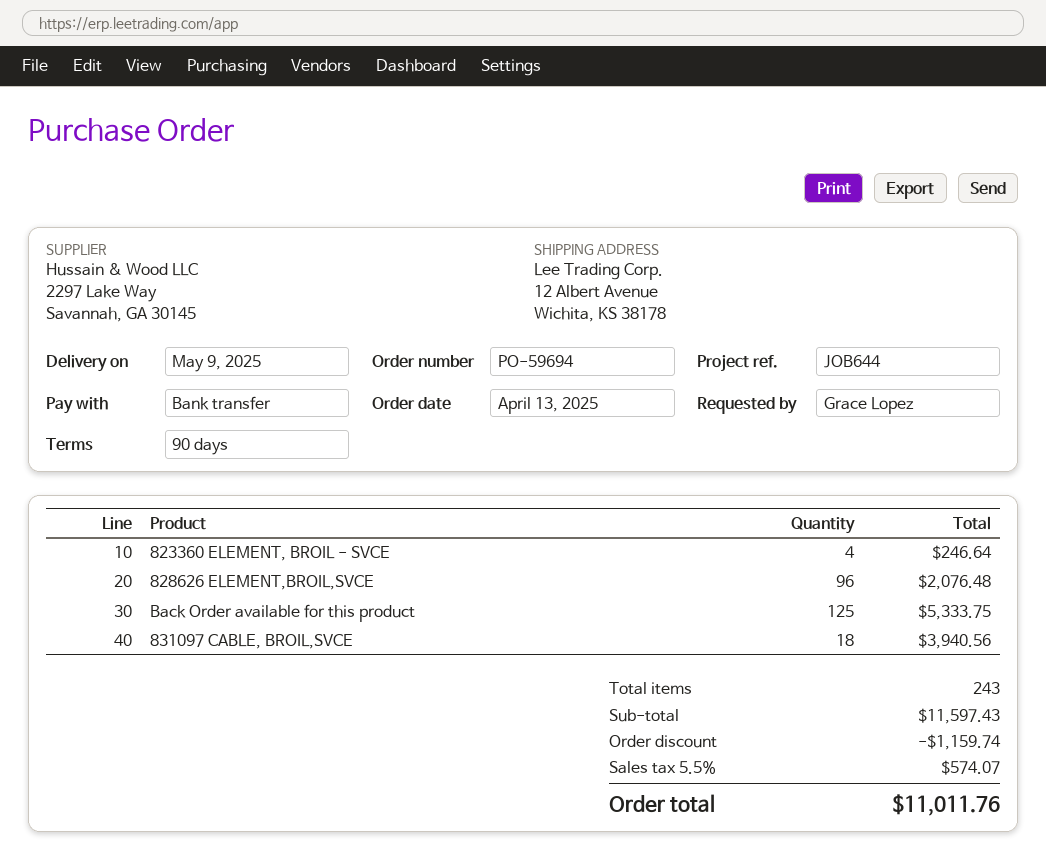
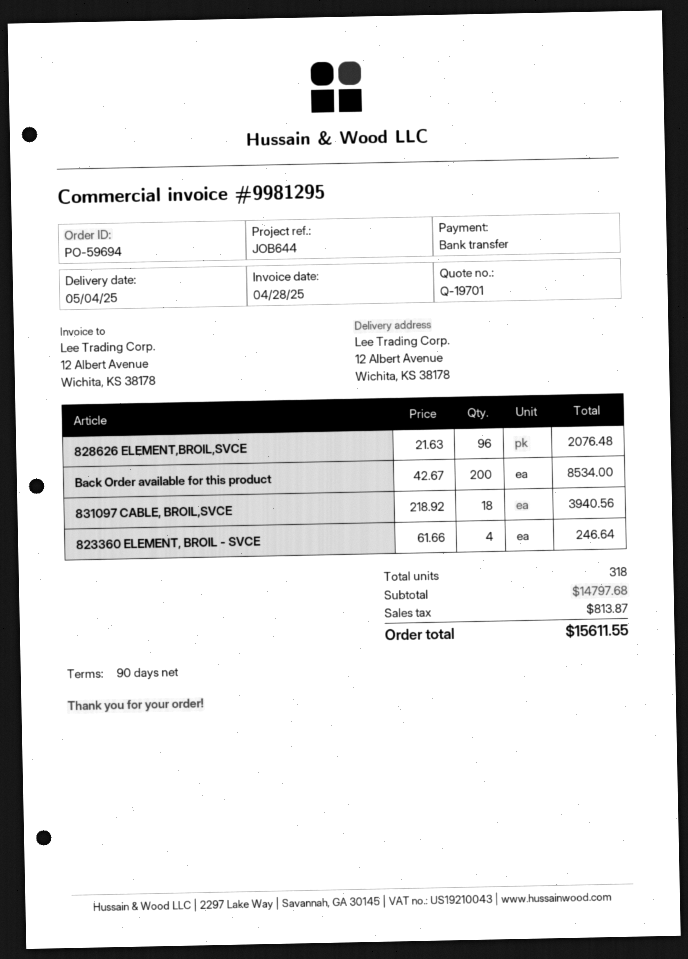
delivery date: 2025-05-09 -> 2025-05-04
Back Order available for this product: 125 for 5333.75 -> 200 for 8534.00
total quantity: 243 -> 318
subtotal: 11597.43 -> 14797.68
discount: 1159.74 -> none
tax: 574.07 -> 813.87
total: 11011.76 -> 15611.55

